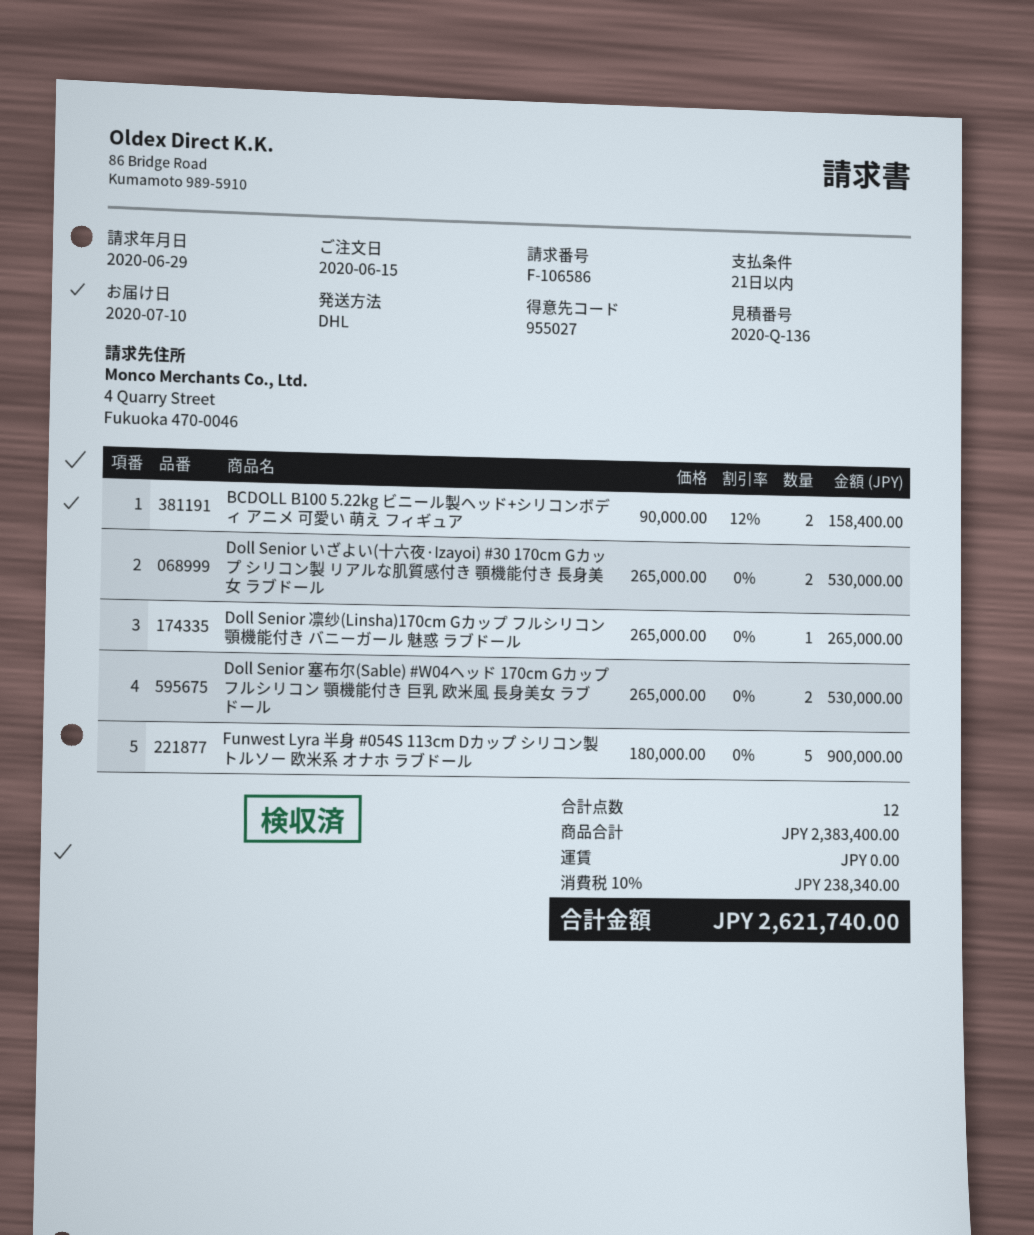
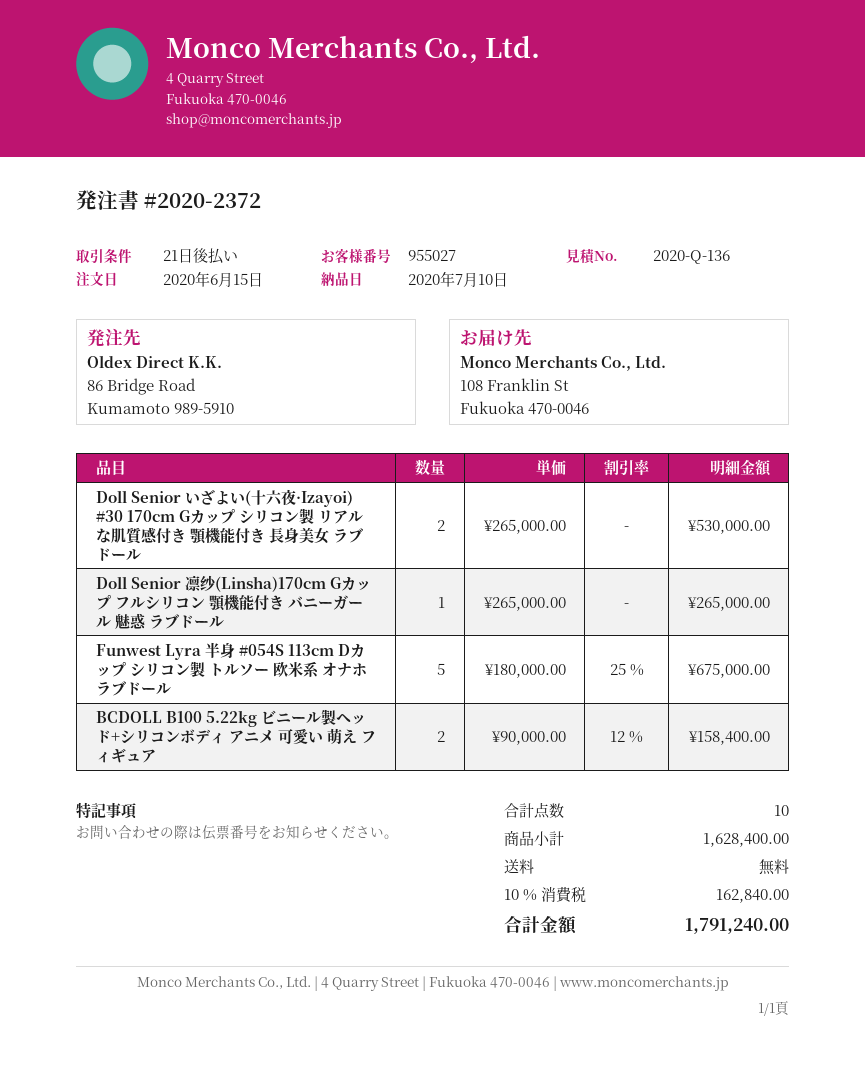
Doll Senior 塞布尔(Sable) #W04ヘッド 170cm Gカップ フルシリコン 顎機能付き 巨乳 欧米風 長身美女 ラブドール: 2 x 265000.00 = 530000.00 -> none
Funwest Lyra 半身 #054S 113cm Dカップ シリコン製 トルソー 欧米系 オナホ ラブドール: 5 x 180000.00 = 900000.00 -> 5 x 180000.00 - 25% = 675000.00
total quantity: 12 -> 10
subtotal: 2383400.00 -> 1628400.00
tax: 10% = 238340.00 -> 10% = 162840.00
total: 2621740.00 -> 1791240.00

